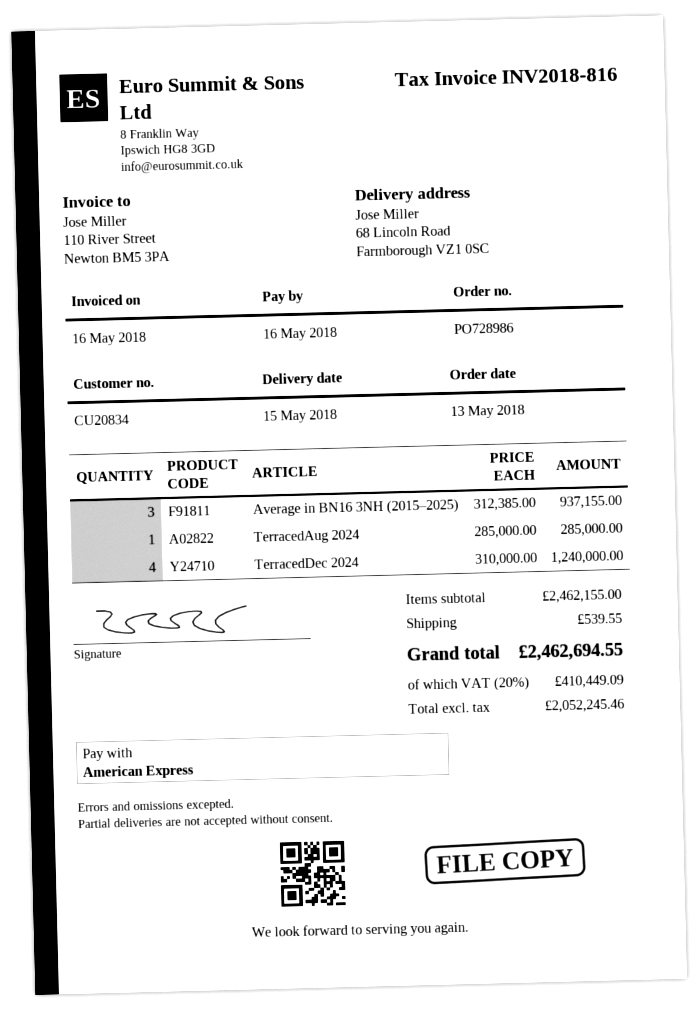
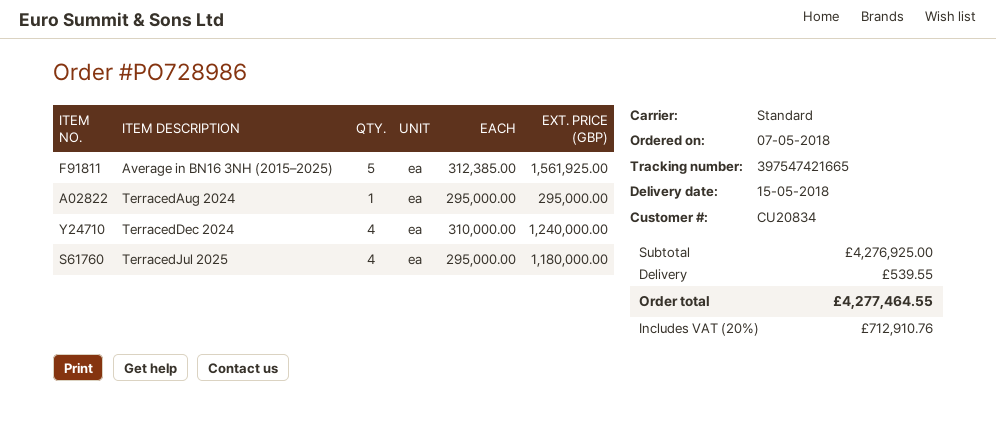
order date: 2018-05-13 -> 2018-05-07
Average in BN16 3NH (2015–2025): 3 x 312385.00 = 937155.00 -> 5 x 312385.00 = 1561925.00
TerracedAug 2024: 1 x 285000.00 = 285000.00 -> 1 x 295000.00 = 295000.00
TerracedJul 2025: none -> 4 x 295000.00 = 1180000.00
subtotal: 2462155.00 -> 4276925.00
tax: 20% = 410449.09 -> 20% = 712910.76
total: 2462694.55 -> 4277464.55

